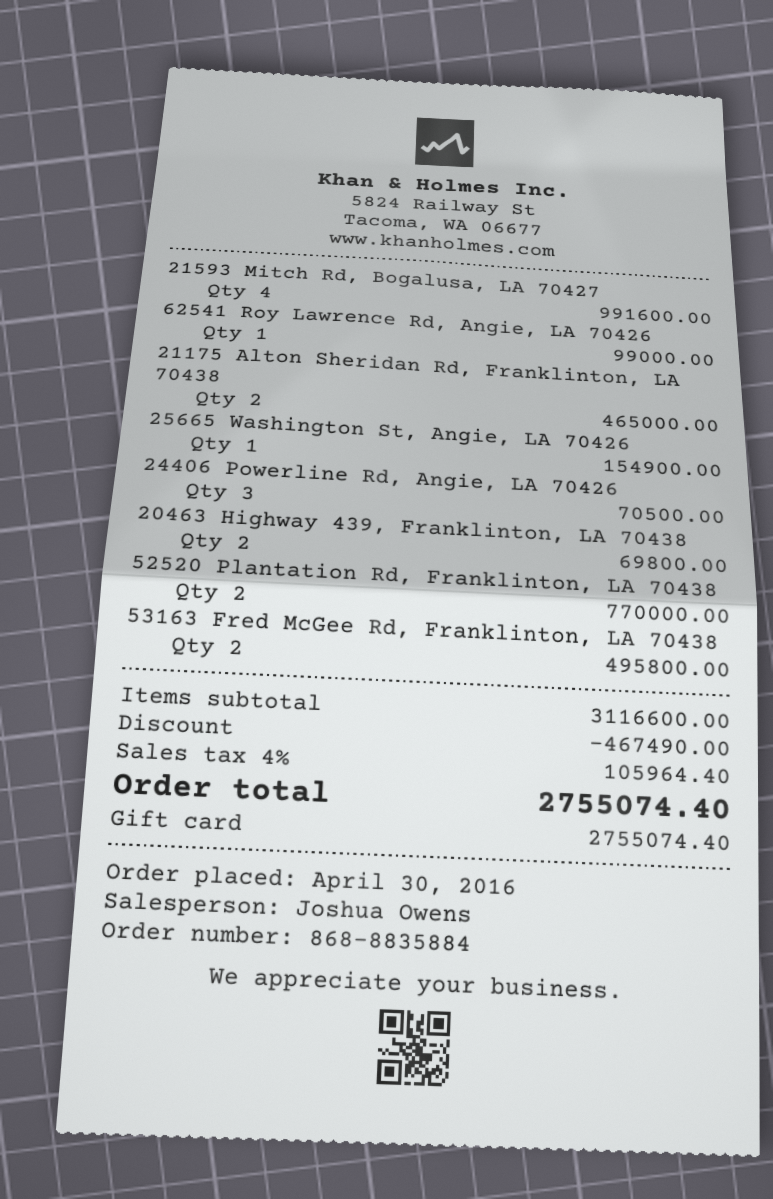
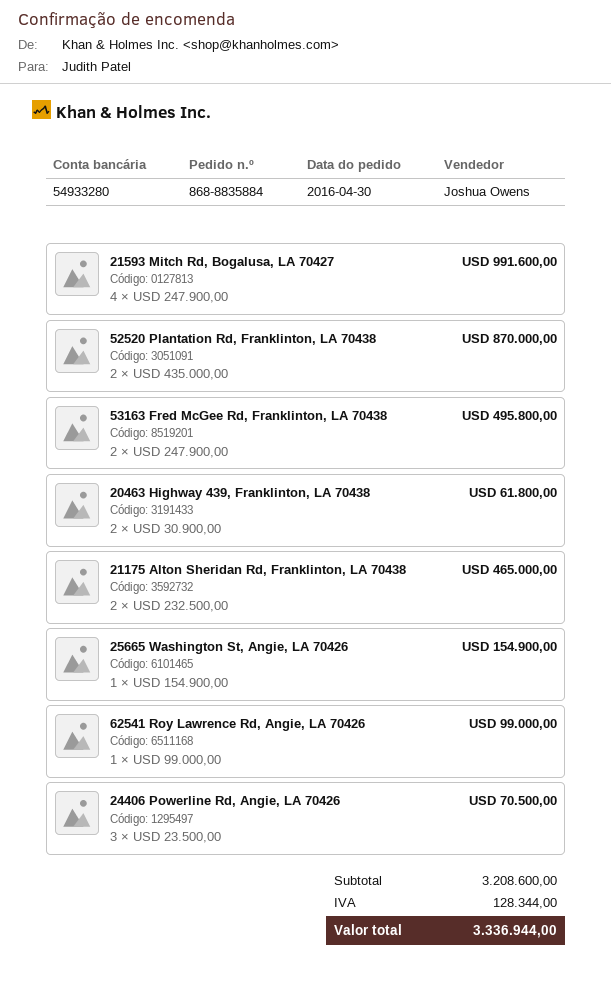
20463 Highway 439, Franklinton, LA 70438: 2 for 69800.00 -> 2 for 61800.00
52520 Plantation Rd, Franklinton, LA 70438: 2 for 770000.00 -> 2 for 870000.00
subtotal: 3116600.00 -> 3208600.00
discount: 467490.00 -> none
tax: 105964.40 -> 128344.00
total: 2755074.40 -> 3336944.00

